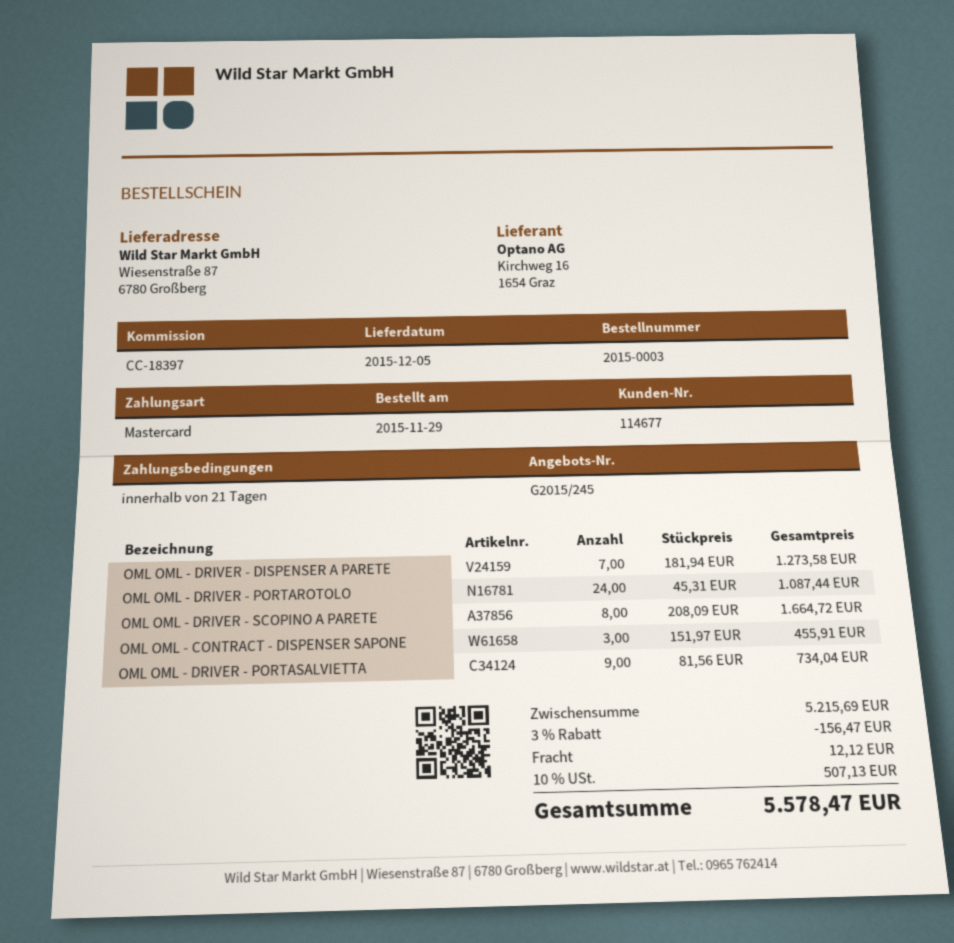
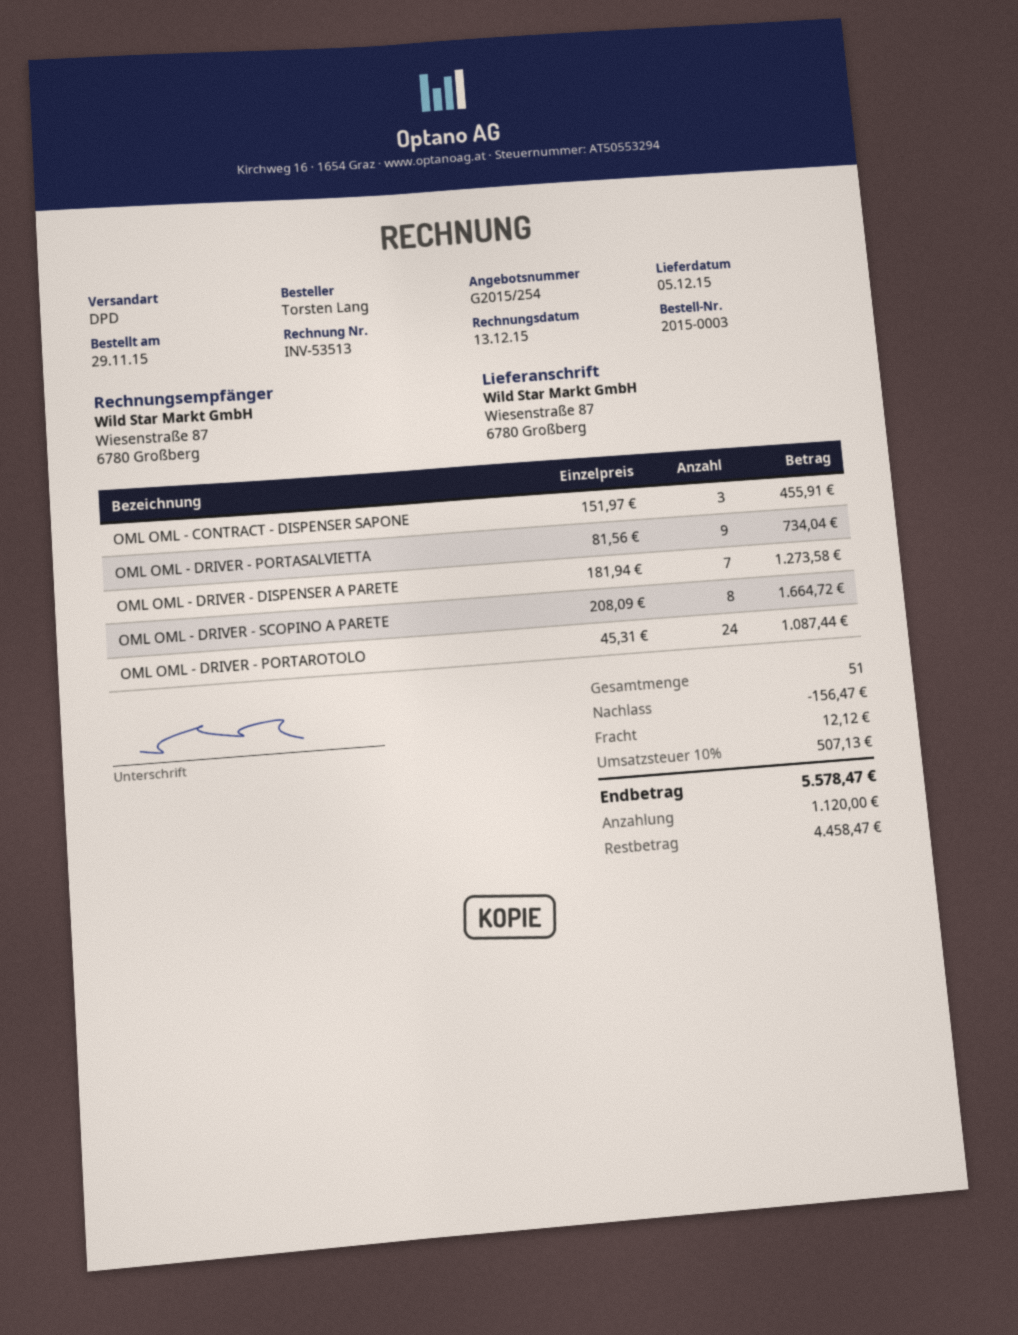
quote number: G2015/245 -> G2015/254

